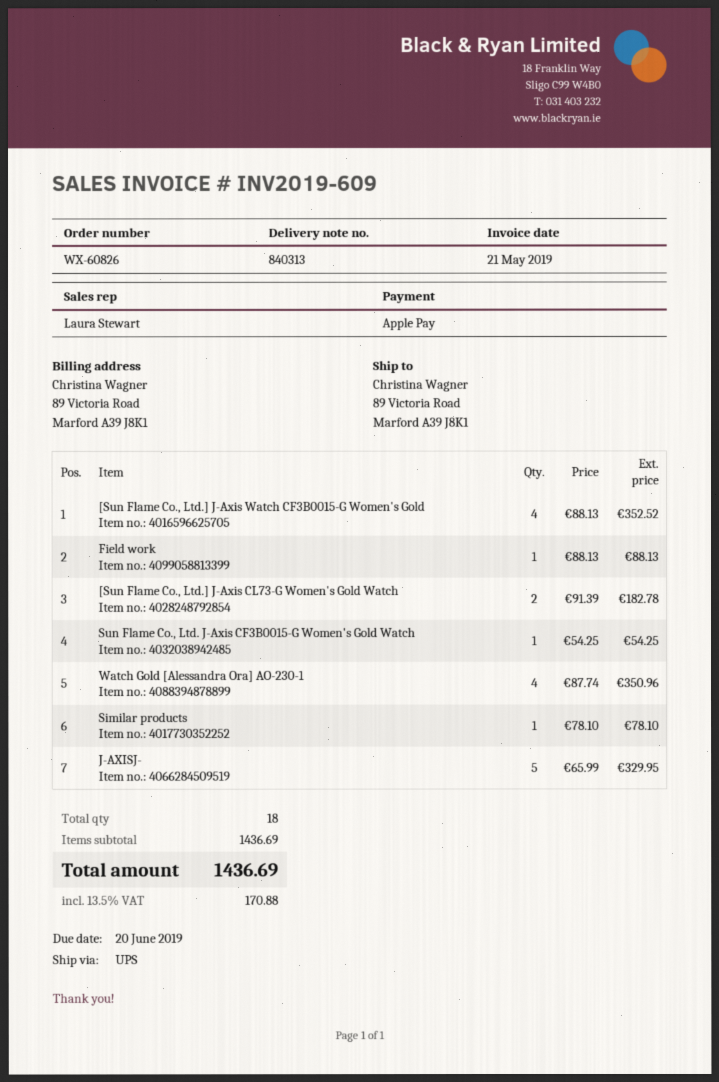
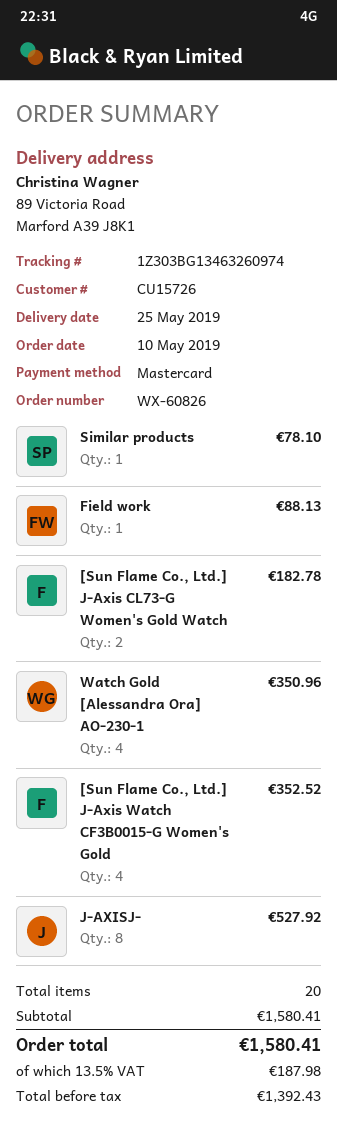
payment method: Apple Pay -> Mastercard
Sun Flame Co., Ltd. J-Axis CF3B0015-G Women's Gold Watch: 1 for 54.25 -> none
J-AXISJ-: 5 for 329.95 -> 8 for 527.92
total quantity: 18 -> 20
subtotal: 1436.69 -> 1580.41
tax: 13.5% = 170.88 -> 13.5% = 187.98
total: 1436.69 -> 1580.41

